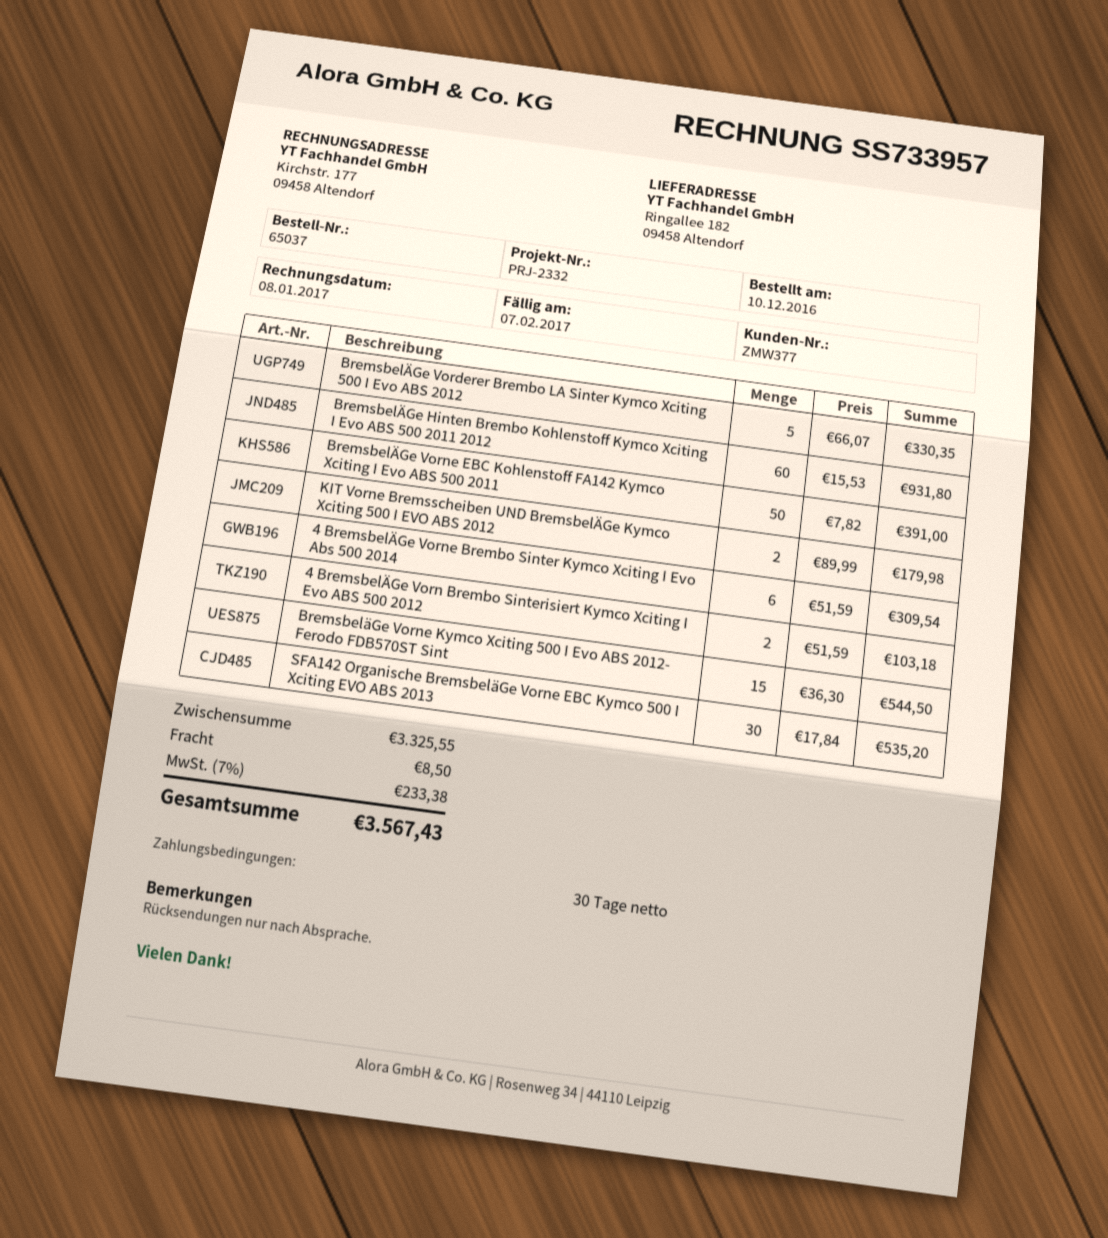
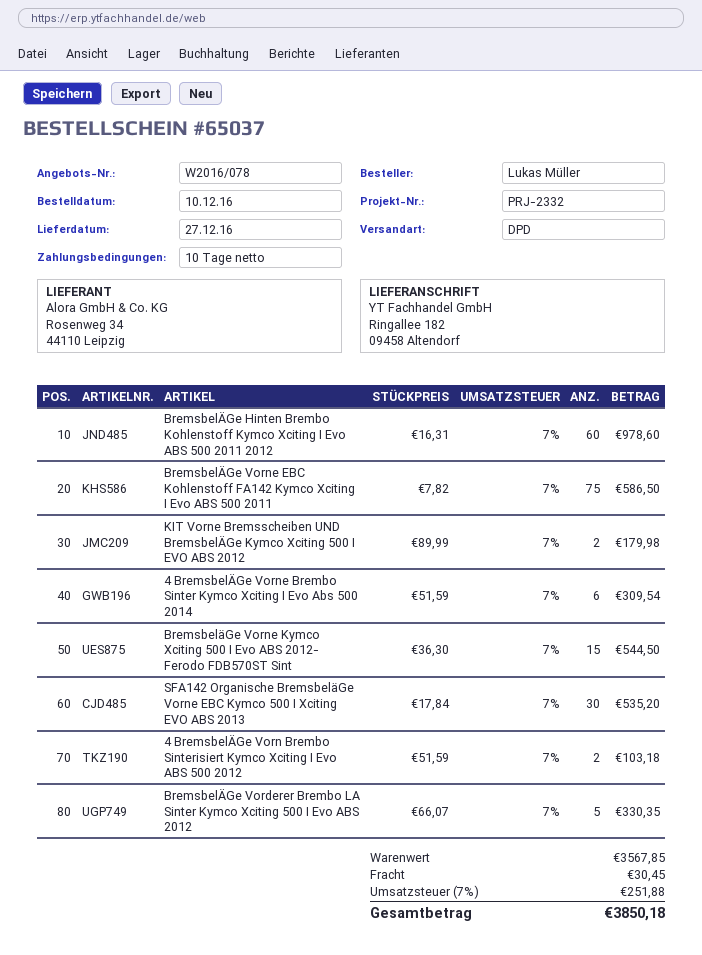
payment terms: 30 days -> 10 days
BremsbelÄGe Hinten Brembo Kohlenstoff Kymco Xciting I Evo ABS 500 2011 2012: 60 x 15.53 = 931.80 -> 60 x 16.31 = 978.60
BremsbelÄGe Vorne EBC Kohlenstoff FA142 Kymco Xciting I Evo ABS 500 2011: 50 x 7.82 = 391.00 -> 75 x 7.82 = 586.50
subtotal: 3325.55 -> 3567.85
shipping: 8.50 -> 30.45
tax: 7% = 233.38 -> 7% = 251.88
total: 3567.43 -> 3850.18

